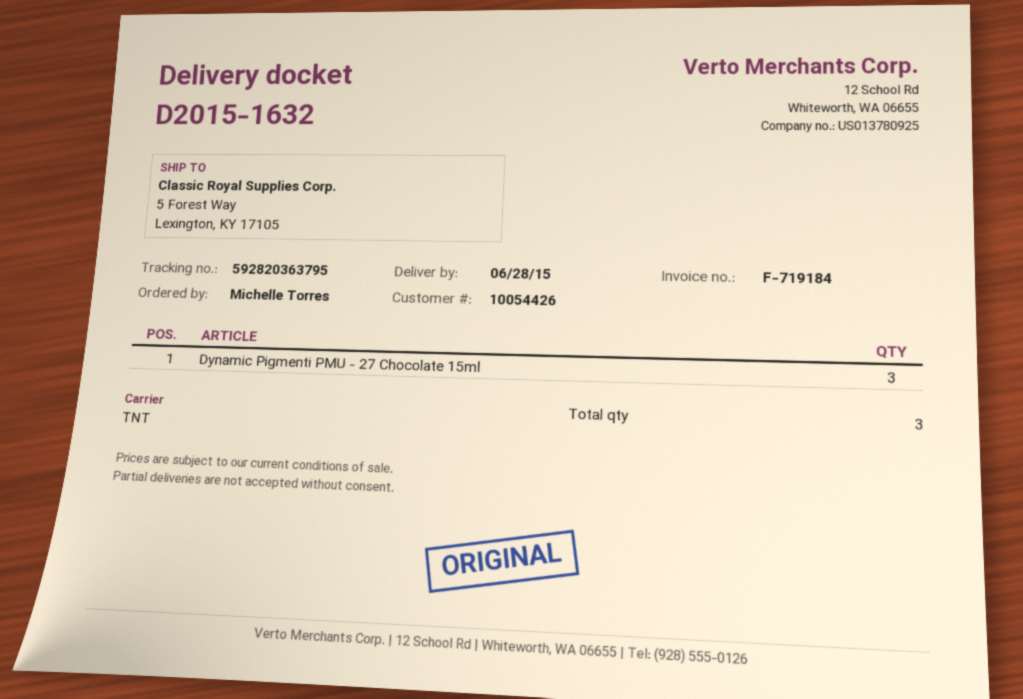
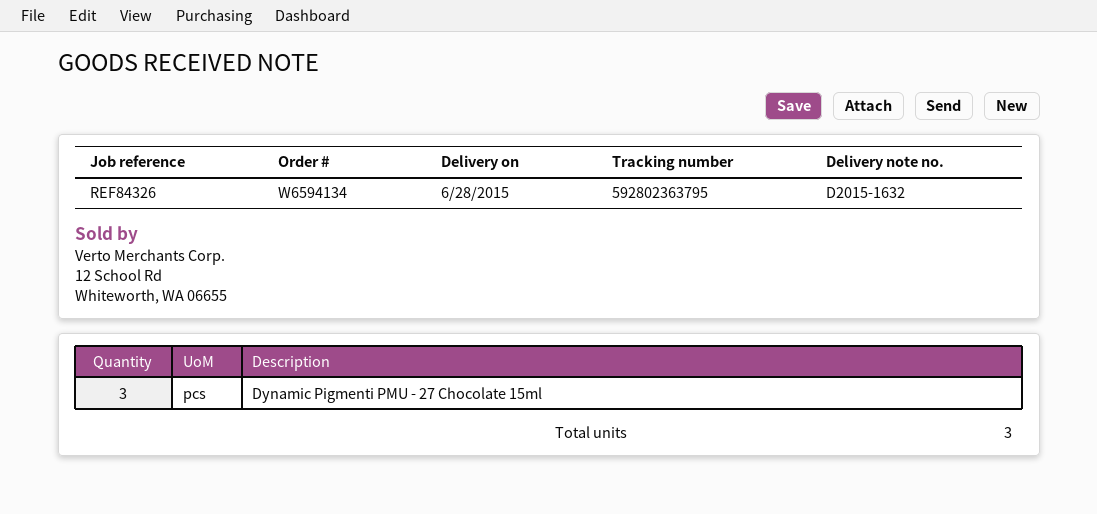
tracking number: 592820363795 -> 592802363795

